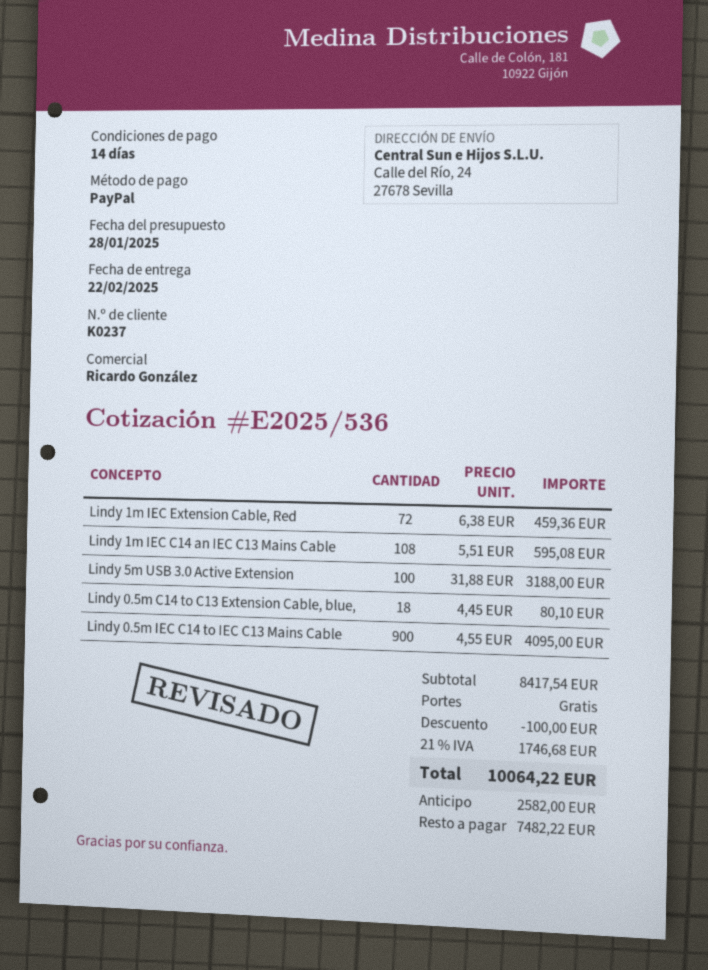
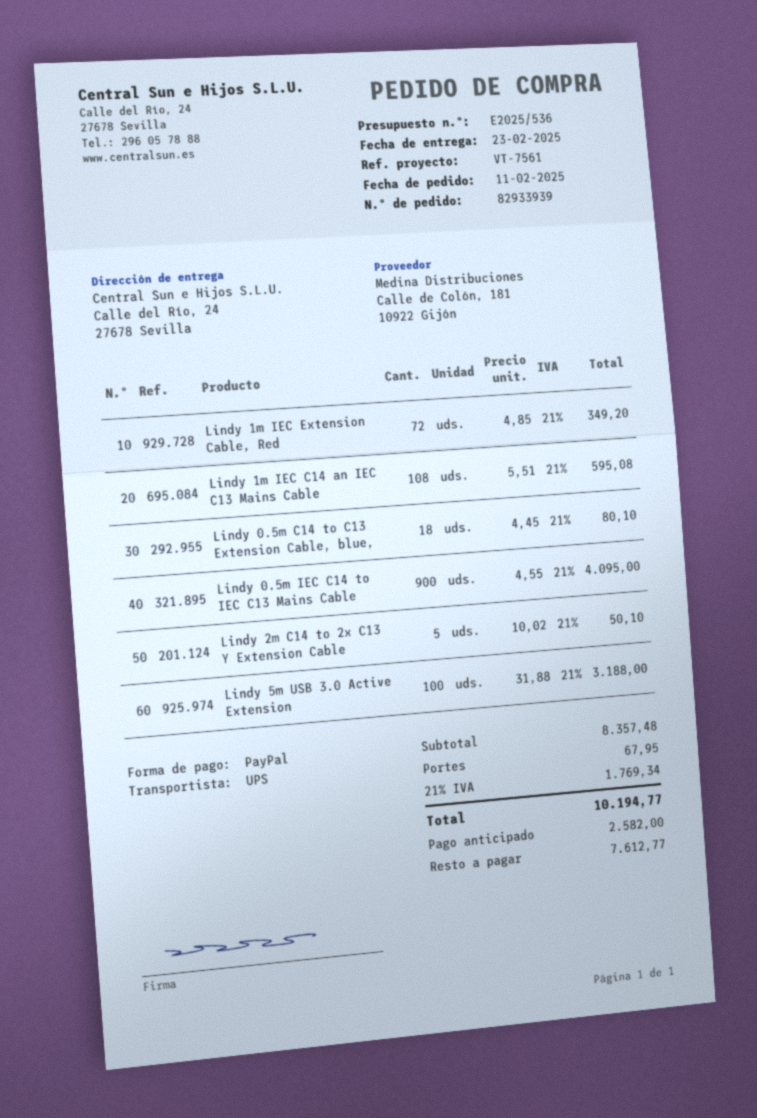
delivery date: 2025-02-22 -> 2025-02-23
Lindy 1m IEC Extension Cable, Red: 72 x 6.38 = 459.36 -> 72 x 4.85 = 349.20
Lindy 2m C14 to 2x C13 Y Extension Cable: none -> 5 x 10.02 = 50.10
subtotal: 8417.54 -> 8357.48
discount: 100.00 -> none
shipping: 0.00 -> 67.95
tax: 21% = 1746.68 -> 21% = 1769.34
total: 10064.22 -> 10194.77
balance: 7482.22 -> 7612.77

